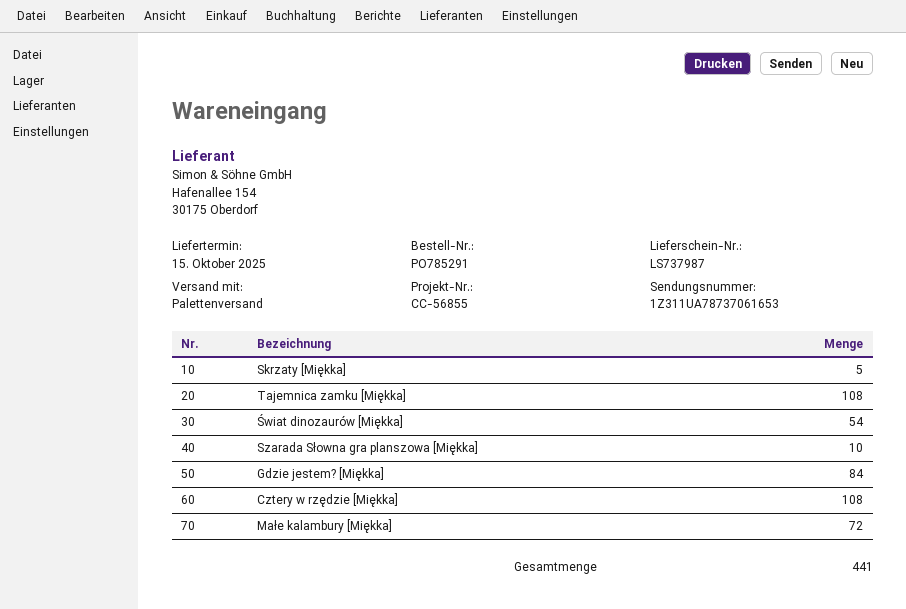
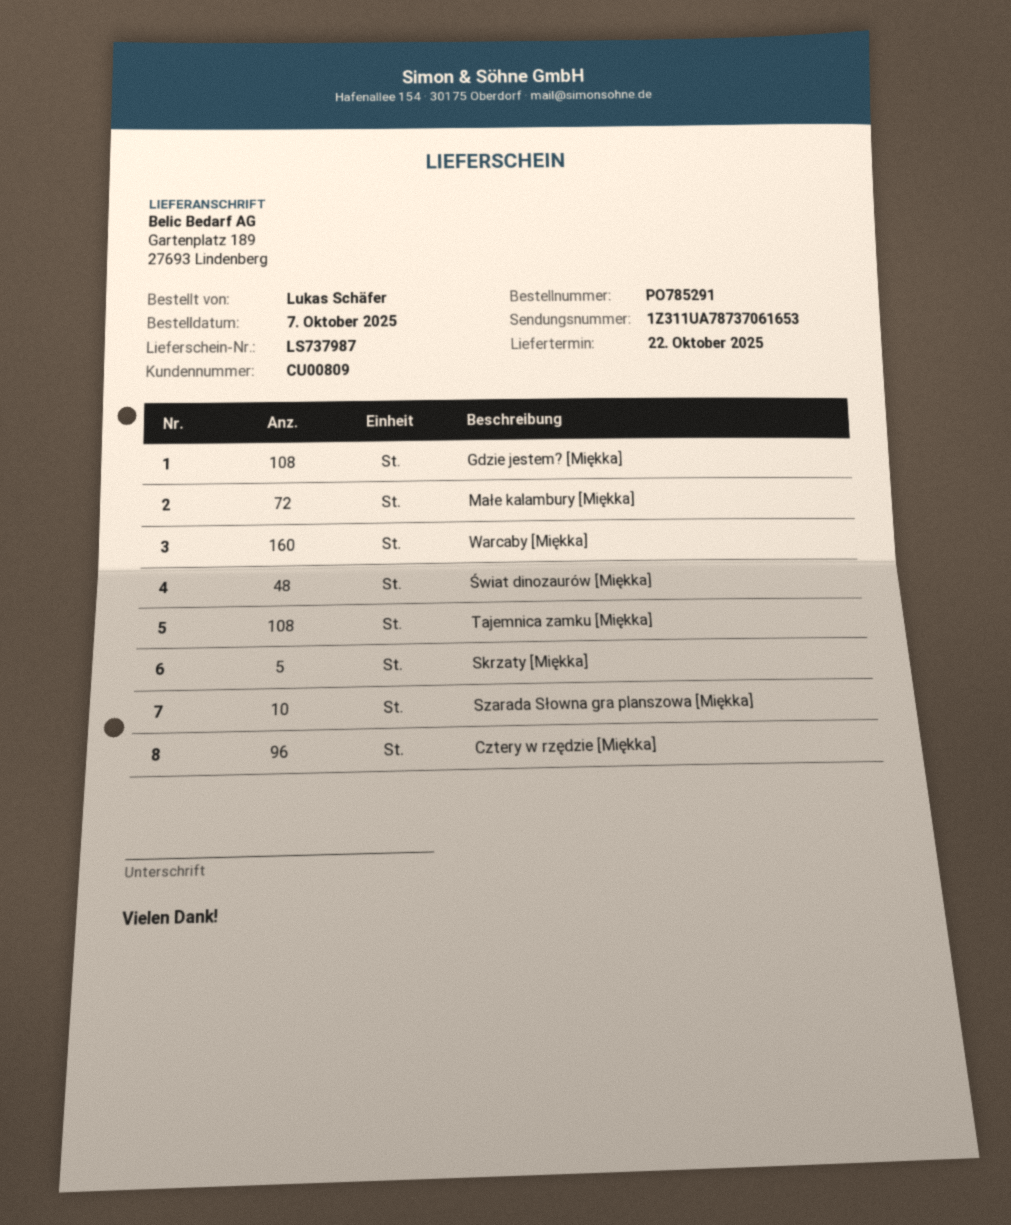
delivery date: 2025-10-15 -> 2025-10-22
Świat dinozaurów [Miękka]: 54 -> 48
Gdzie jestem? [Miękka]: 84 -> 108
Cztery w rzędzie [Miękka]: 108 -> 96
Warcaby [Miękka]: none -> 160

